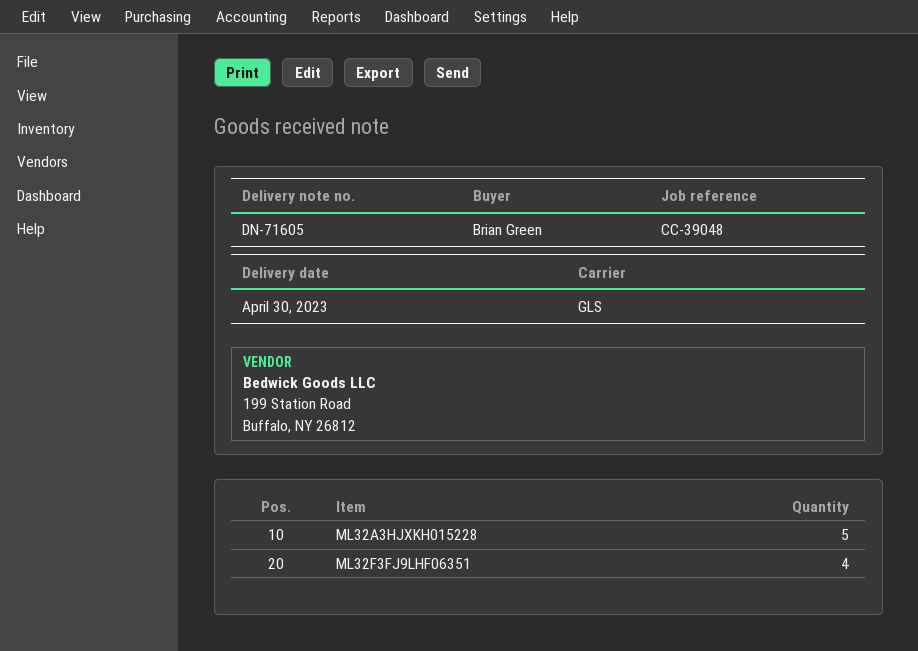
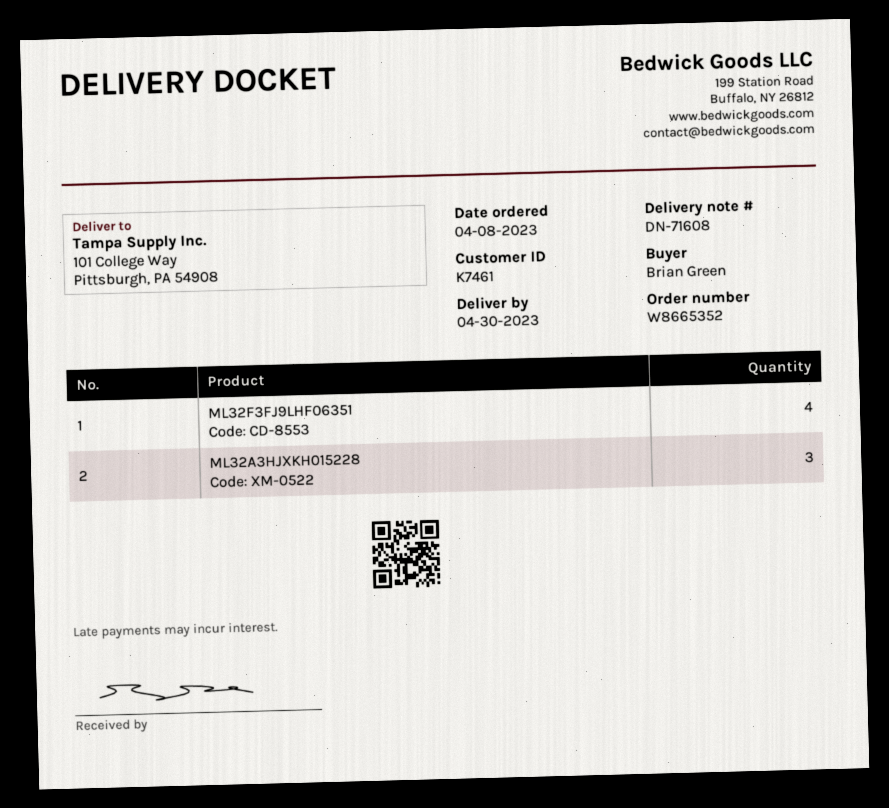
delivery note number: DN-71605 -> DN-71608
ML32A3HJXKH015228: 5 -> 3

